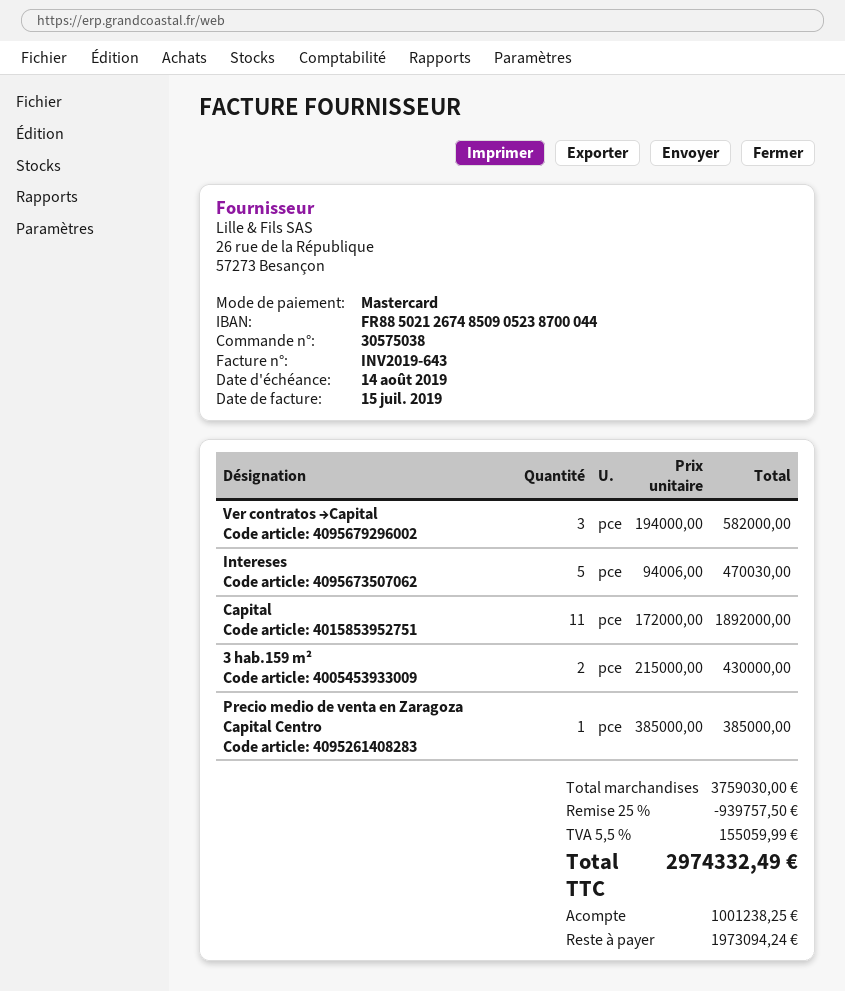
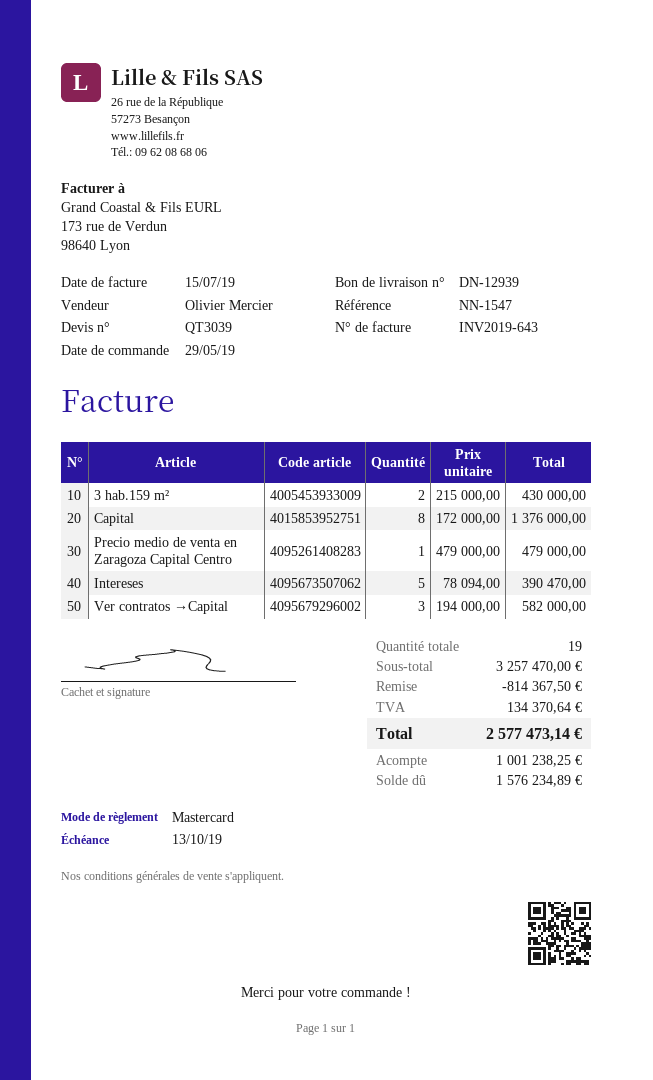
due date: 2019-08-14 -> 2019-10-13
Intereses: 5 x 94006.00 = 470030.00 -> 5 x 78094.00 = 390470.00
Capital: 11 x 172000.00 = 1892000.00 -> 8 x 172000.00 = 1376000.00
Precio medio de venta en Zaragoza Capital Centro: 1 x 385000.00 = 385000.00 -> 1 x 479000.00 = 479000.00
subtotal: 3759030.00 -> 3257470.00
discount: 939757.50 -> 814367.50
tax: 155059.99 -> 134370.64
total: 2974332.49 -> 2577473.14
balance: 1973094.24 -> 1576234.89

